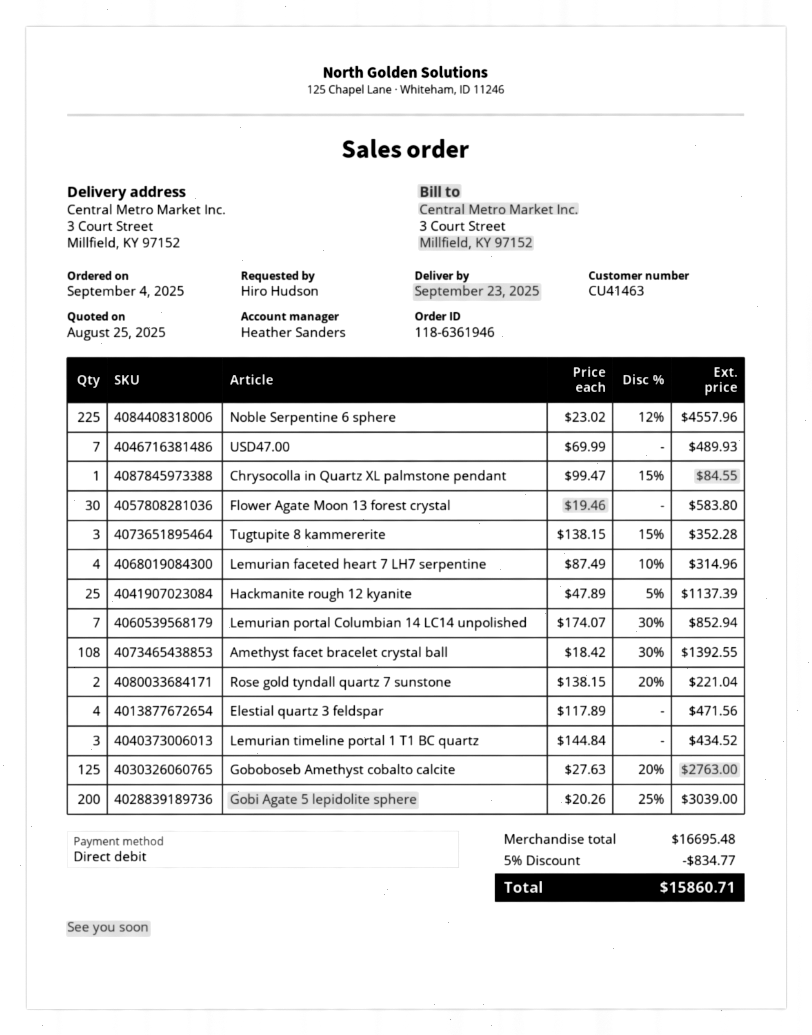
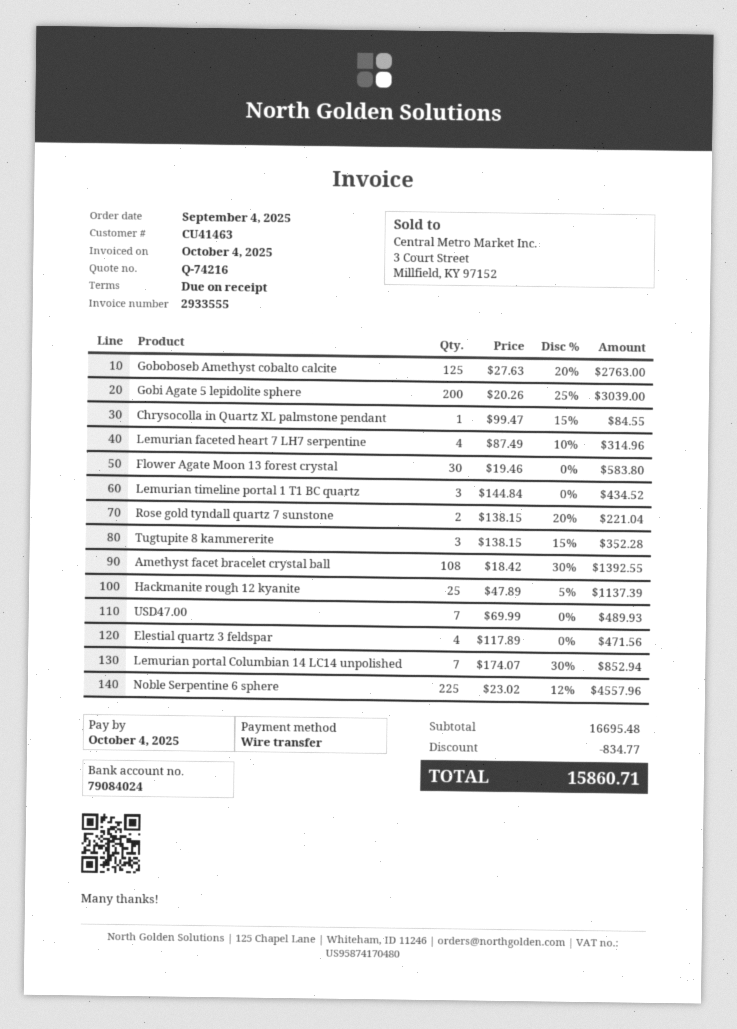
payment method: direct debit -> bank transfer

